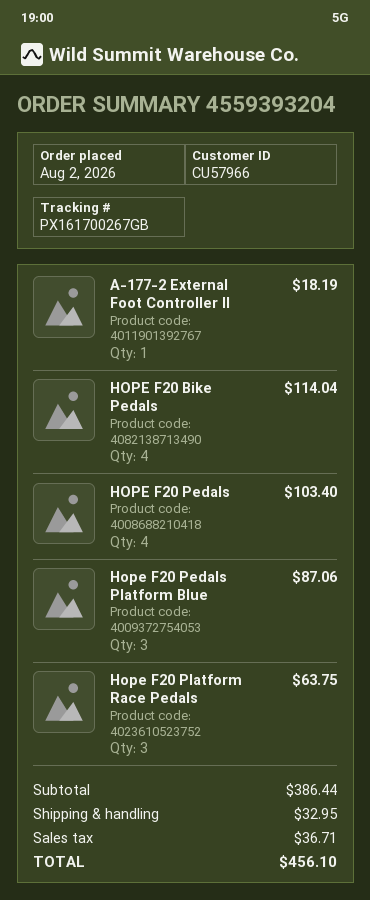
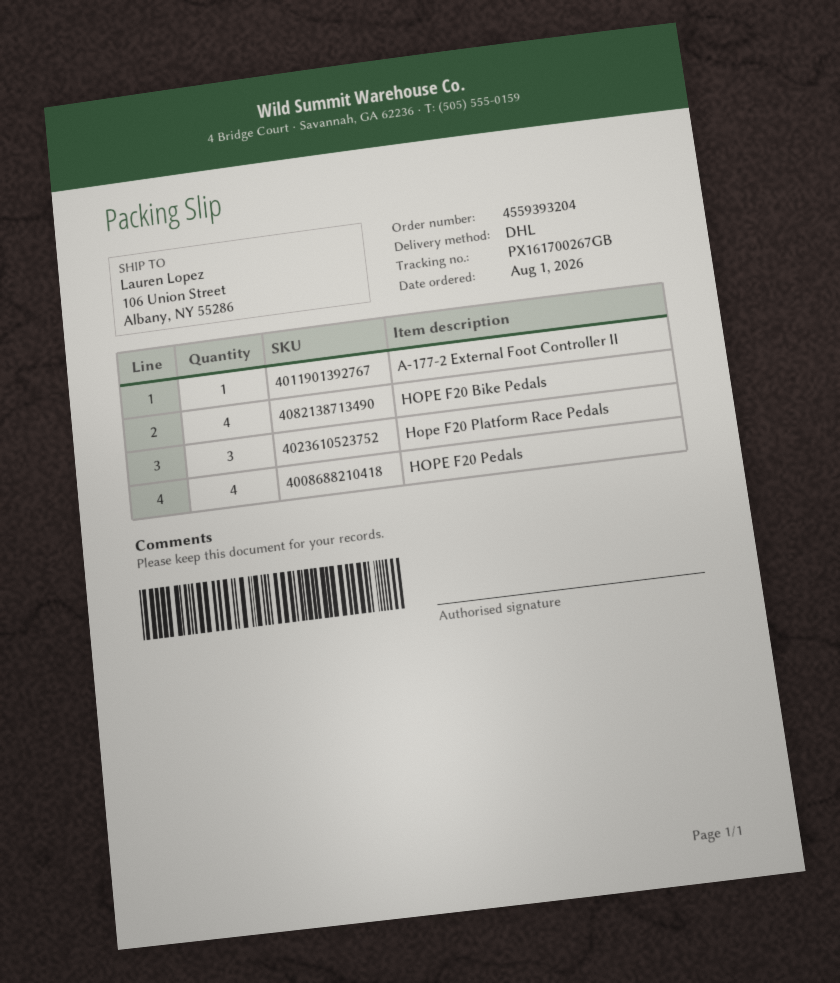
order date: 2026-08-02 -> 2026-08-01
Hope F20 Pedals Platform Blue: 3 -> none

